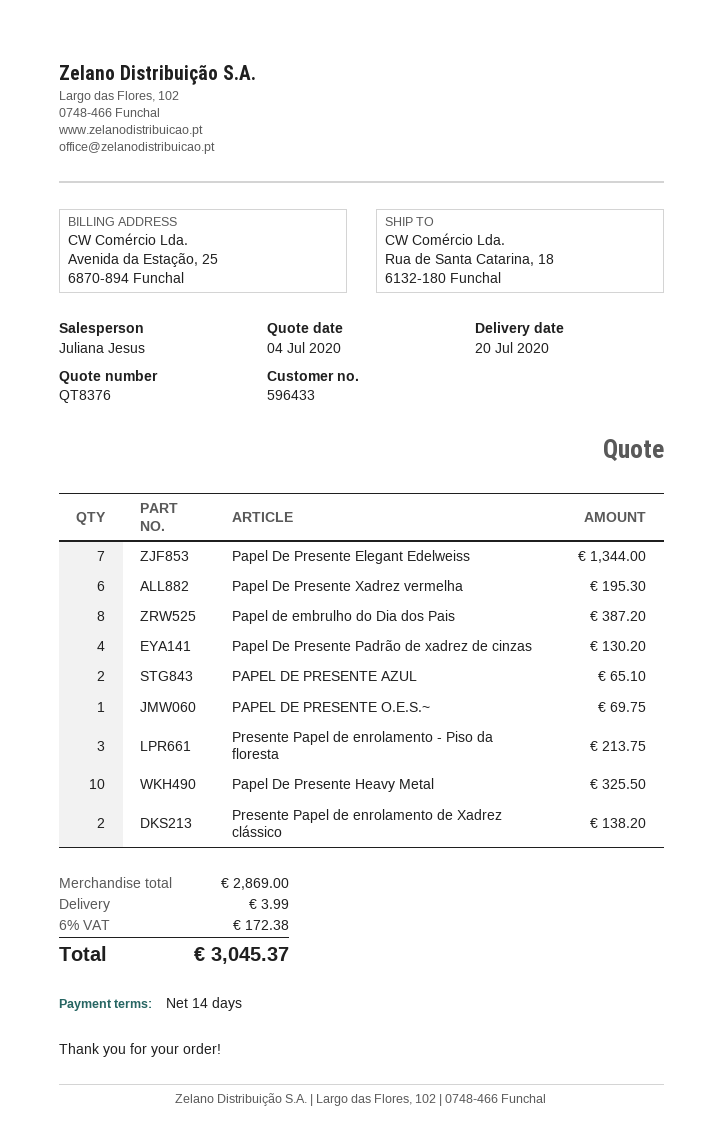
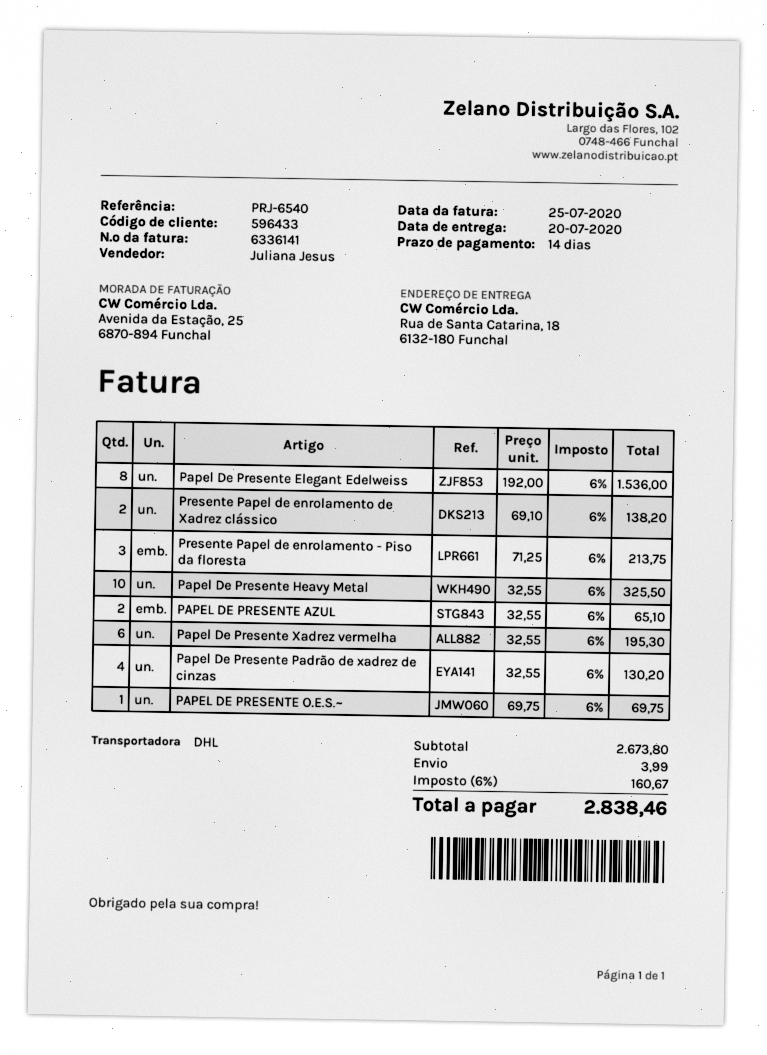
Papel De Presente Elegant Edelweiss: 7 for 1344.00 -> 8 for 1536.00
Papel de embrulho do Dia dos Pais: 8 for 387.20 -> none
subtotal: 2869.00 -> 2673.80
tax: 6% = 172.38 -> 6% = 160.67
total: 3045.37 -> 2838.46

